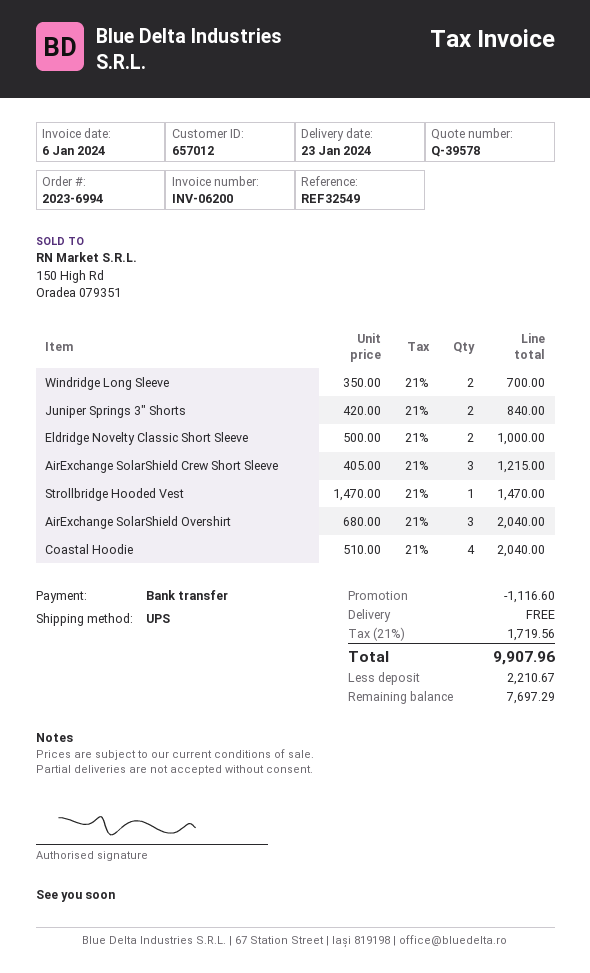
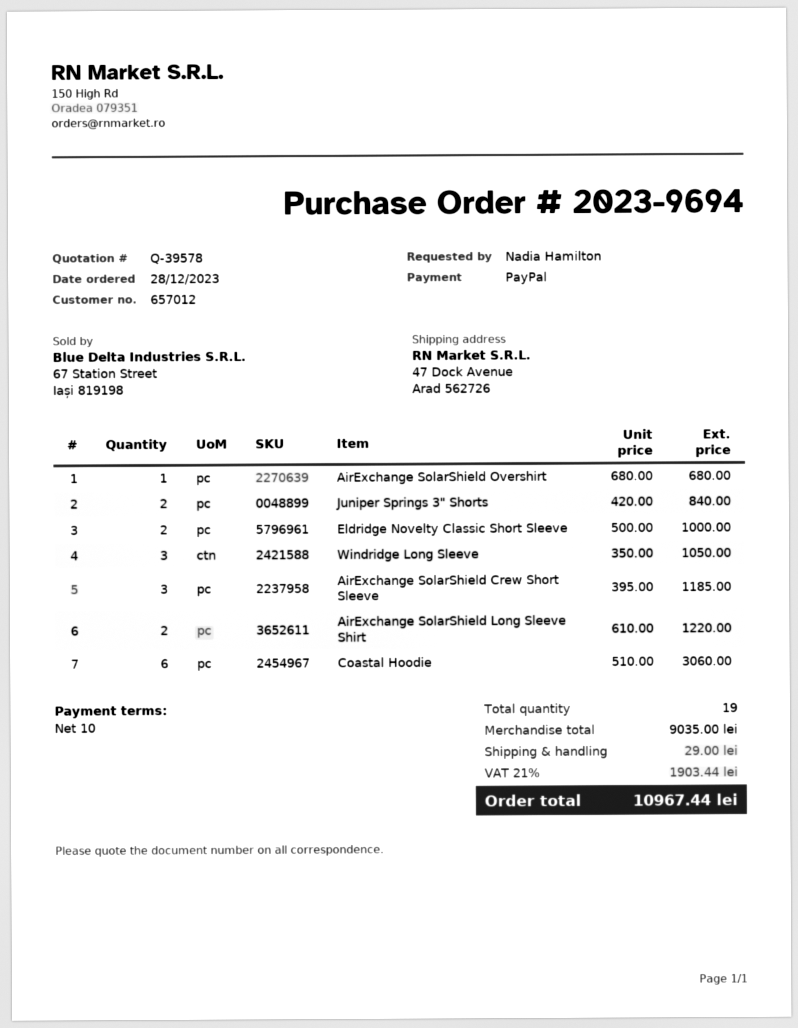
order number: 2023-6994 -> 2023-9694
payment method: bank transfer -> PayPal
Windridge Long Sleeve: 2 x 350.00 = 700.00 -> 3 x 350.00 = 1050.00
AirExchange SolarShield Crew Short Sleeve: 3 x 405.00 = 1215.00 -> 3 x 395.00 = 1185.00
Strollbridge Hooded Vest: 1 x 1470.00 = 1470.00 -> none
AirExchange SolarShield Overshirt: 3 x 680.00 = 2040.00 -> 1 x 680.00 = 680.00
Coastal Hoodie: 4 x 510.00 = 2040.00 -> 6 x 510.00 = 3060.00
AirExchange SolarShield Long Sleeve Shirt: none -> 2 x 610.00 = 1220.00
discount: 1116.60 -> none
shipping: 0.00 -> 29.00
tax: 21% = 1719.56 -> 21% = 1903.44
total: 9907.96 -> 10967.44

